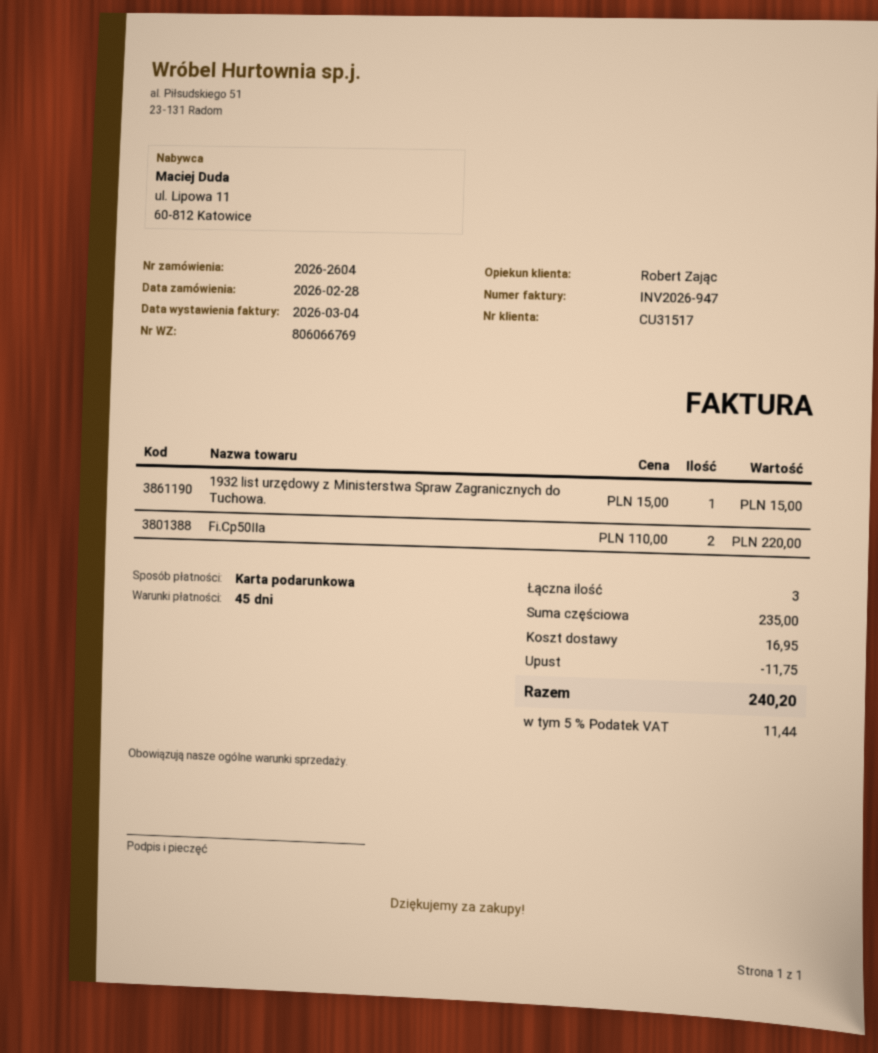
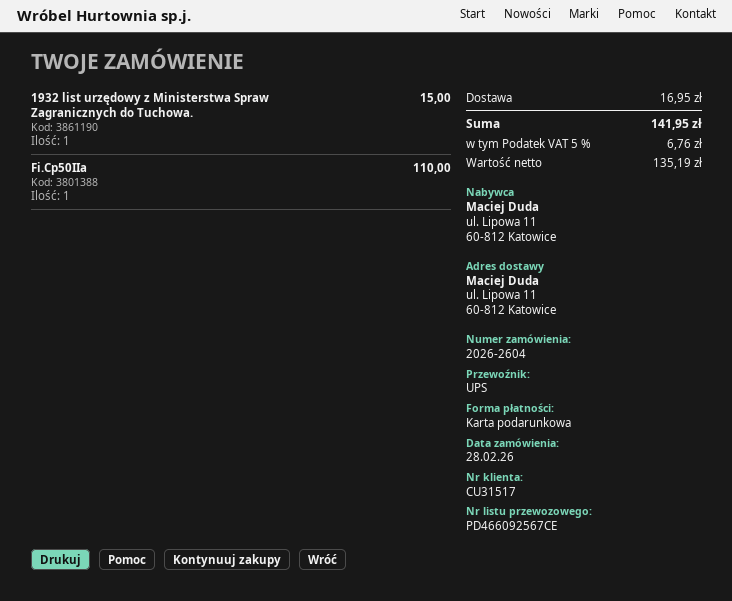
Fi.Cp50IIa: 2 for 220.00 -> 1 for 110.00
discount: 11.75 -> none
tax: 5% = 11.44 -> 5% = 6.76
total: 240.20 -> 141.95

